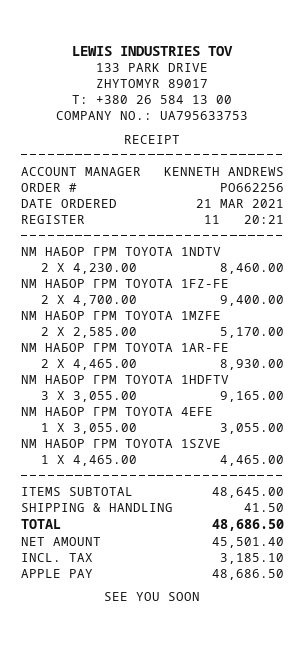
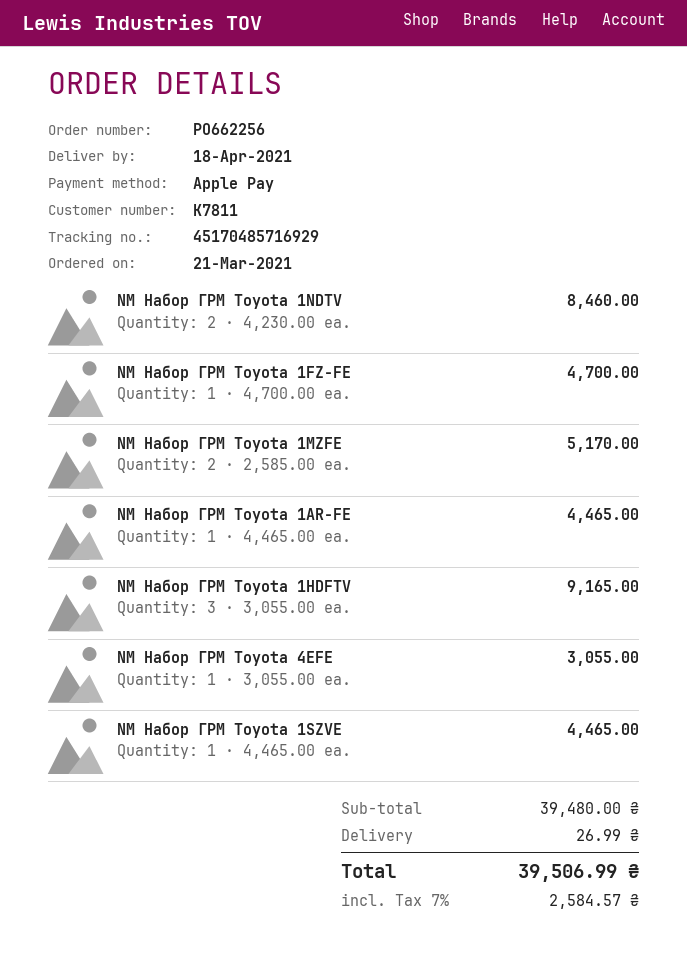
NM НАБОР ГРМ TOYOTA 1FZ-FE: 2 x 4700.00 = 9400.00 -> 1 x 4700.00 = 4700.00
NM НАБОР ГРМ TOYOTA 1AR-FE: 2 x 4465.00 = 8930.00 -> 1 x 4465.00 = 4465.00
subtotal: 48645.00 -> 39480.00
shipping: 41.50 -> 26.99
tax: 3185.10 -> 2584.57
total: 48686.50 -> 39506.99

